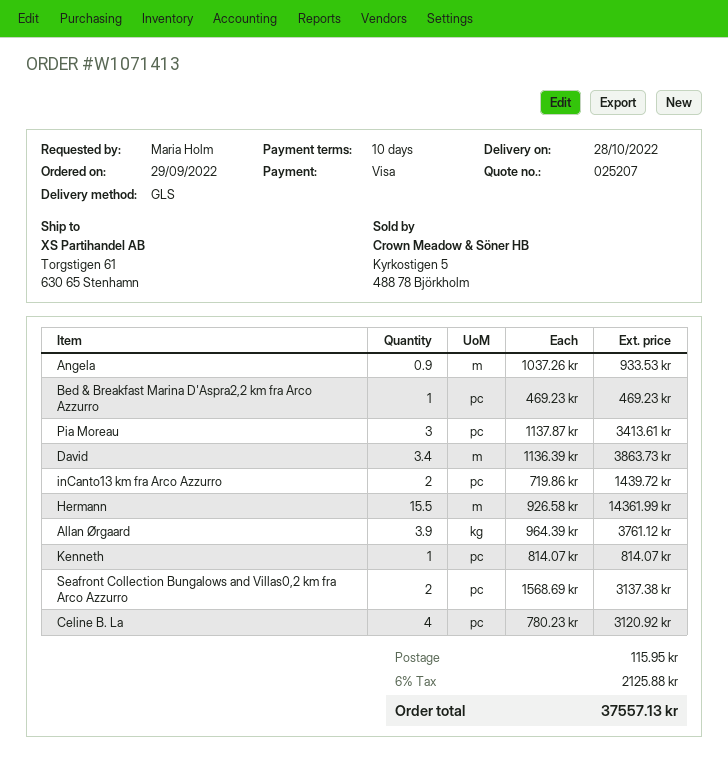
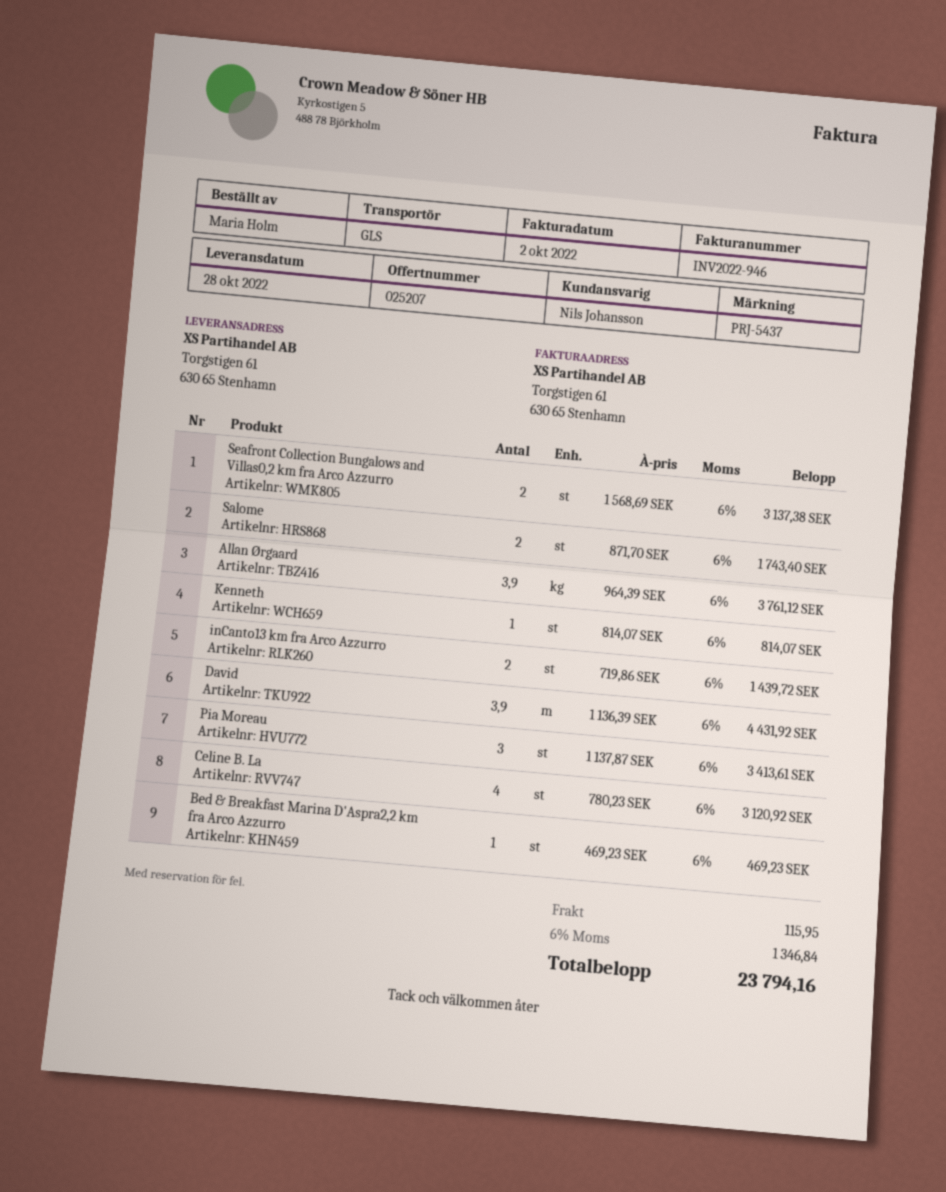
Angela: 0.9 x 1037.26 = 933.53 -> none
David: 3.4 x 1136.39 = 3863.73 -> 3.9 x 1136.39 = 4431.92
Hermann: 15.5 x 926.58 = 14361.99 -> none
Salome: none -> 2 x 871.70 = 1743.40
tax: 6% = 2125.88 -> 6% = 1346.84
total: 37557.13 -> 23794.16

